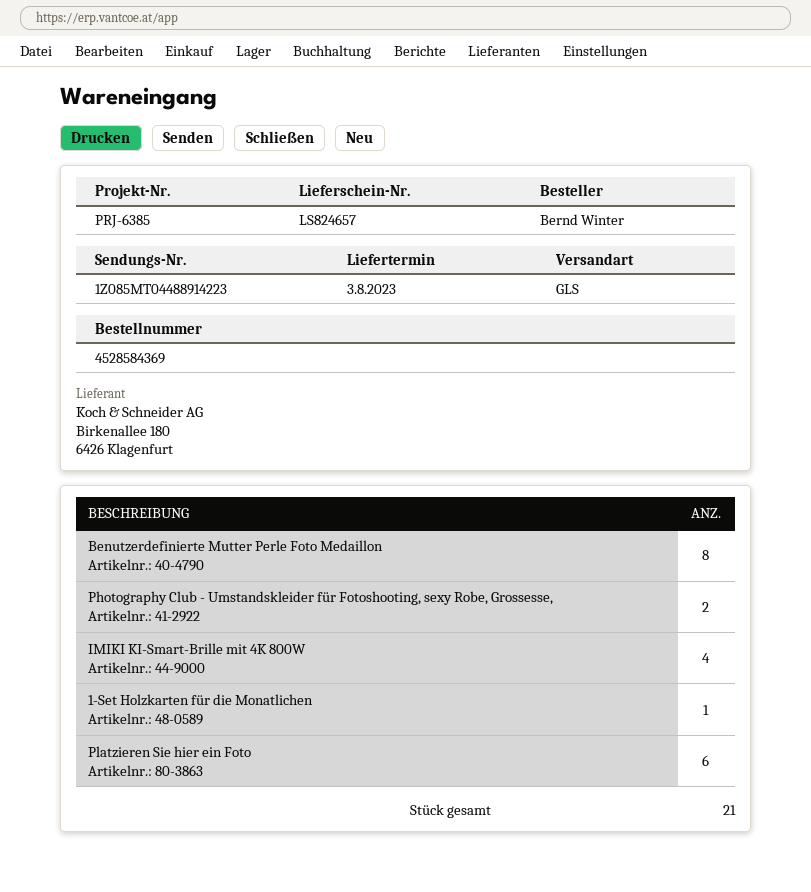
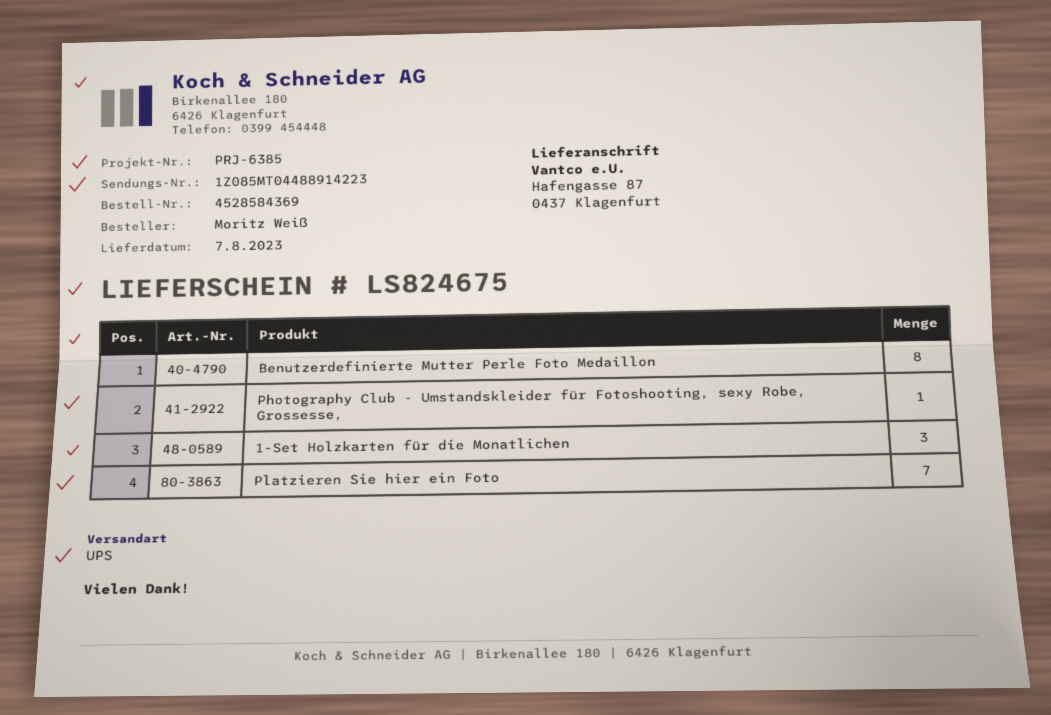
delivery note number: LS824657 -> LS824675
delivery date: 2023-08-03 -> 2023-08-07
ordered by: Bernd Winter -> Moritz Weiß
shipping method: GLS -> UPS
Photography Club - Umstandskleider für Fotoshooting, sexy Robe, Grossesse,: 2 -> 1
IMIKI KI-Smart-Brille mit 4K 800W: 4 -> none
1-Set Holzkarten für die Monatlichen: 1 -> 3
Platzieren Sie hier ein Foto: 6 -> 7

